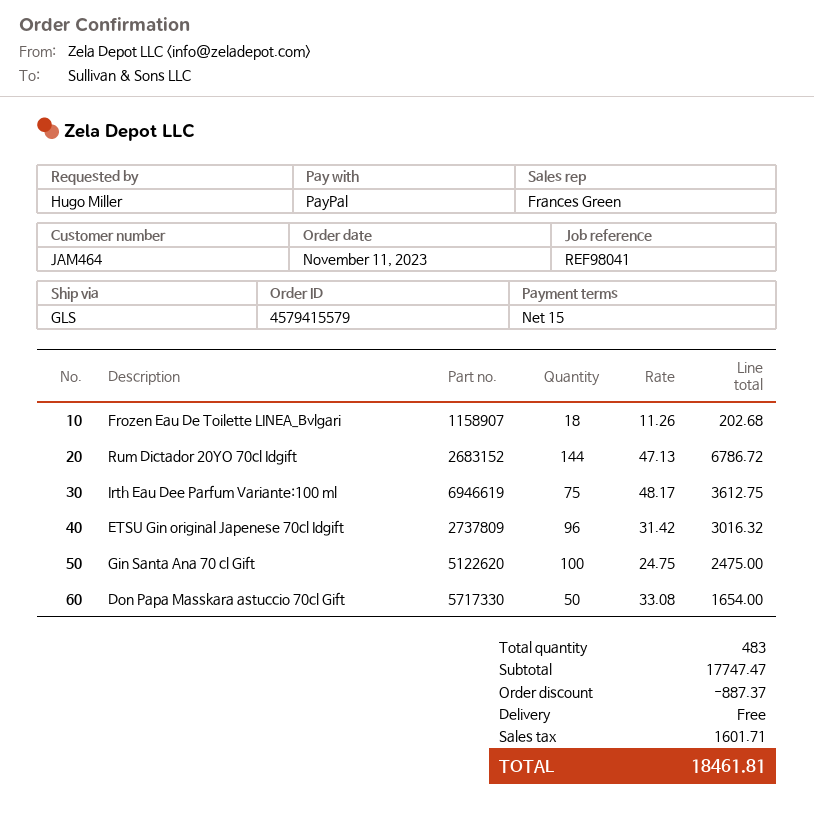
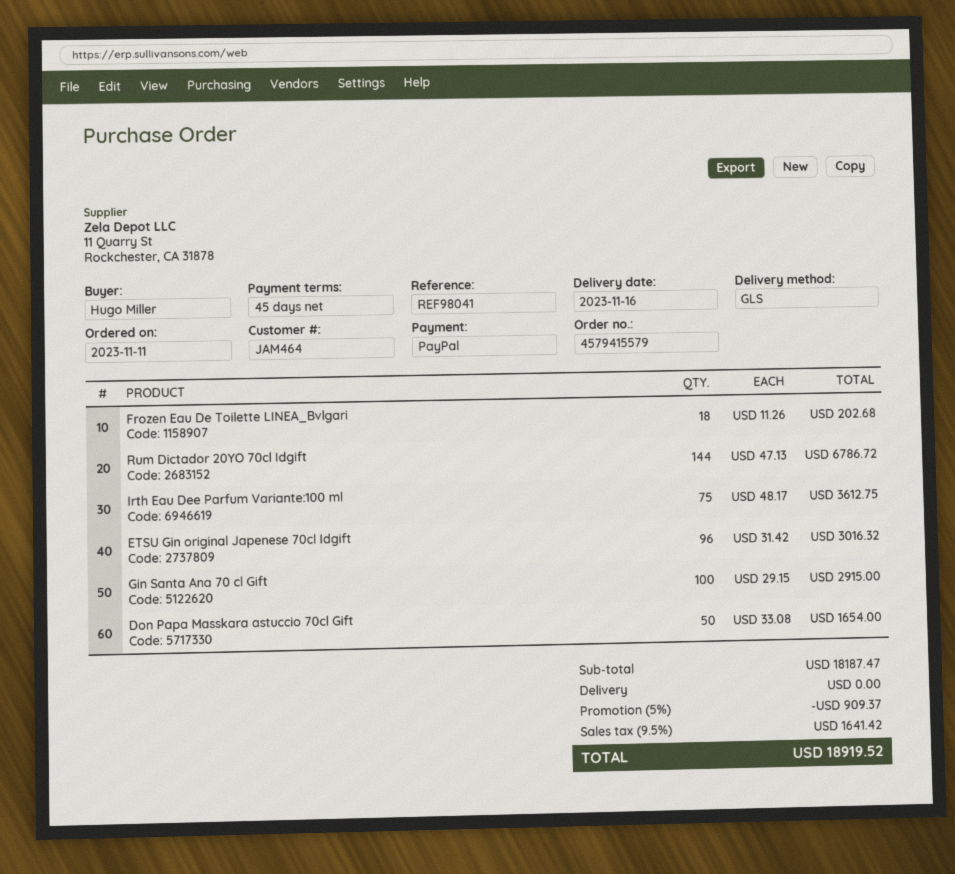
payment terms: 15 days -> 45 days
Gin Santa Ana 70 cl Gift: 100 x 24.75 = 2475.00 -> 100 x 29.15 = 2915.00
subtotal: 17747.47 -> 18187.47
discount: 887.37 -> 909.37
tax: 1601.71 -> 1641.42
total: 18461.81 -> 18919.52

